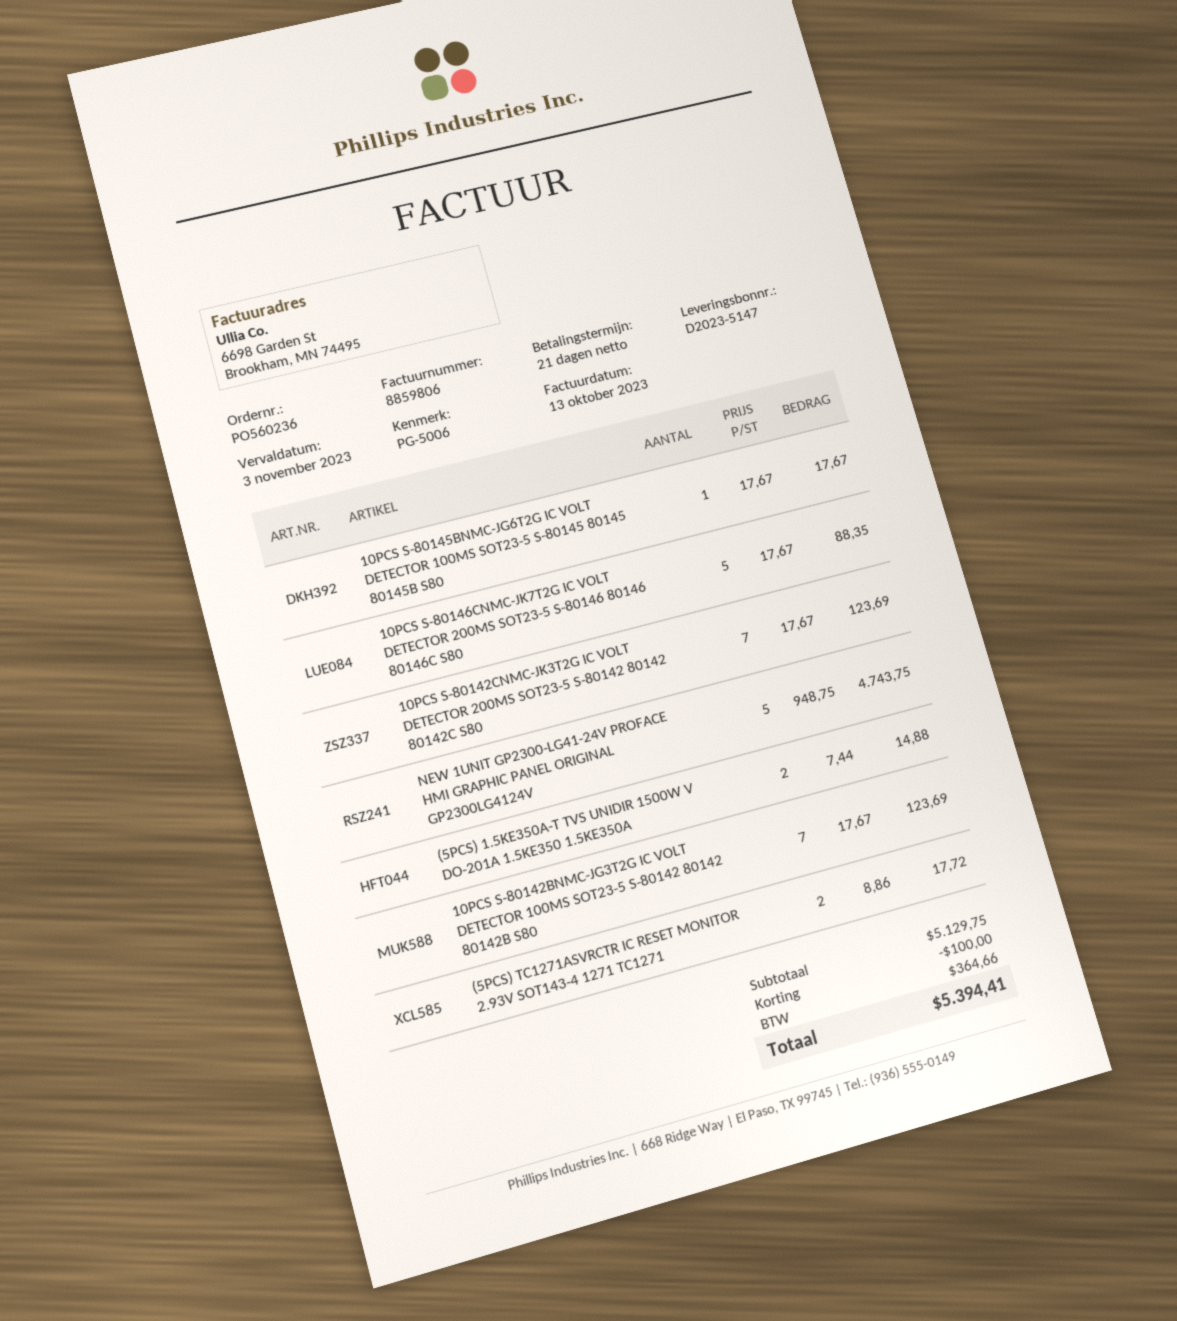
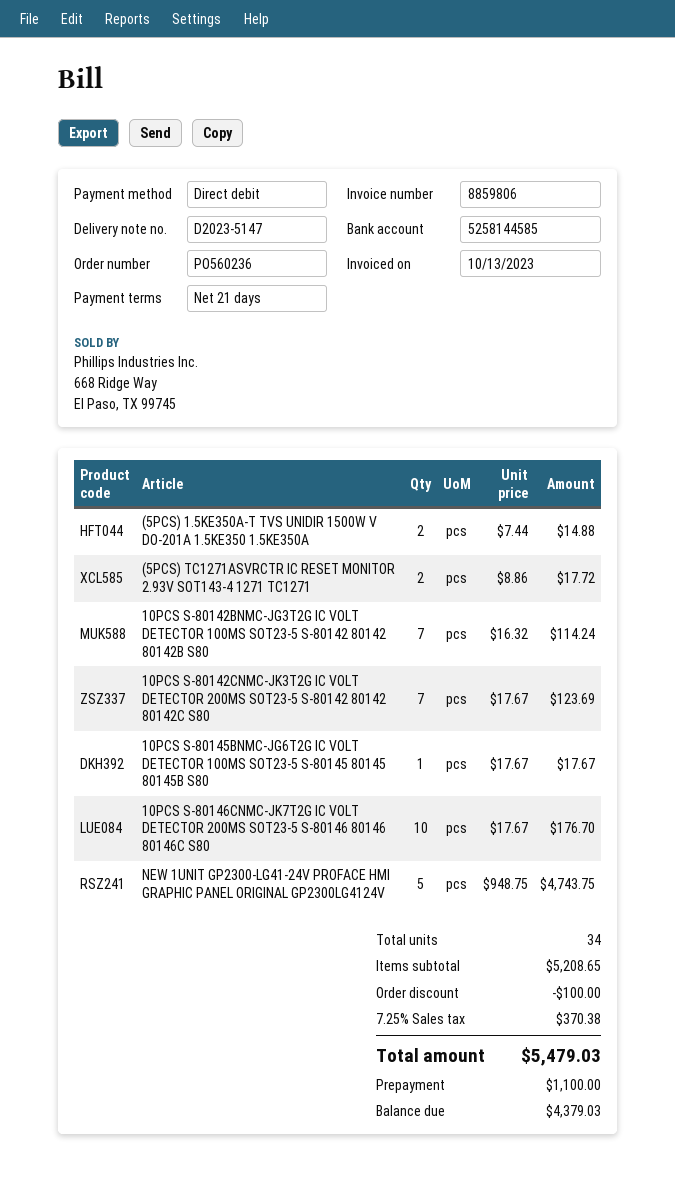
10PCS S-80146CNMC-JK7T2G IC VOLT DETECTOR 200MS SOT23-5 S-80146 80146 80146C S80: 5 x 17.67 = 88.35 -> 10 x 17.67 = 176.70
10PCS S-80142BNMC-JG3T2G IC VOLT DETECTOR 100MS SOT23-5 S-80142 80142 80142B S80: 7 x 17.67 = 123.69 -> 7 x 16.32 = 114.24
subtotal: 5129.75 -> 5208.65
tax: 364.66 -> 370.38
total: 5394.41 -> 5479.03

